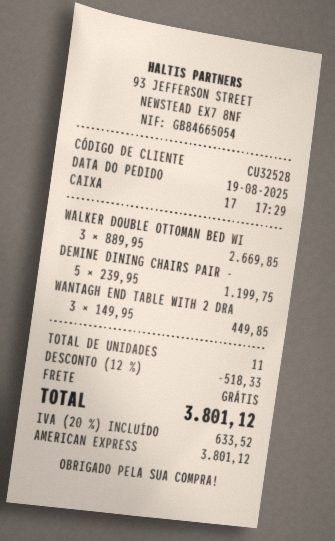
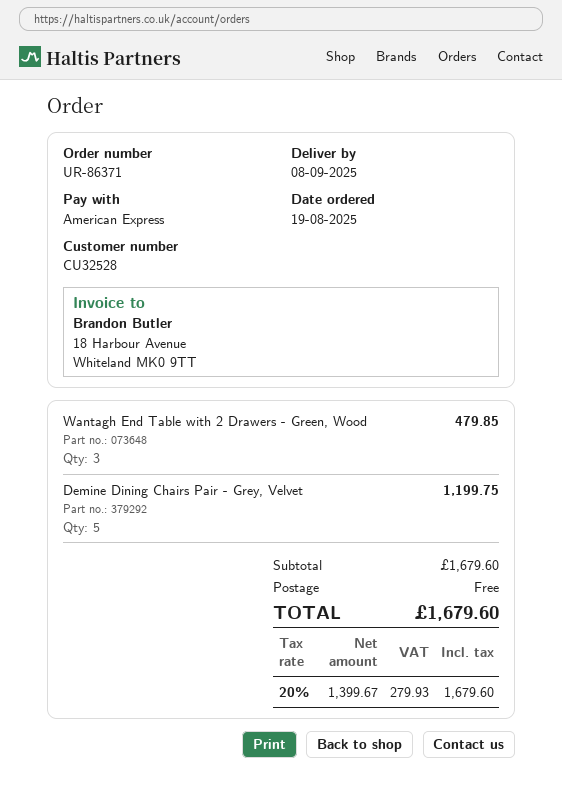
WALKER DOUBLE OTTOMAN BED WI: 3 for 2669.85 -> none
WANTAGH END TABLE WITH 2 DRA: 3 for 449.85 -> 3 for 479.85
discount: 12% = 518.33 -> none
tax: 20% = 633.52 -> 20% = 279.93
total: 3801.12 -> 1679.60

